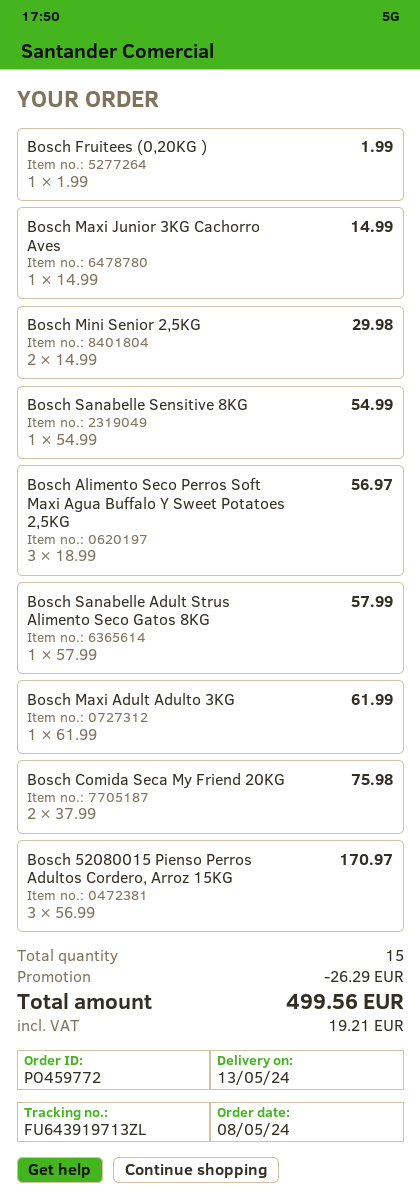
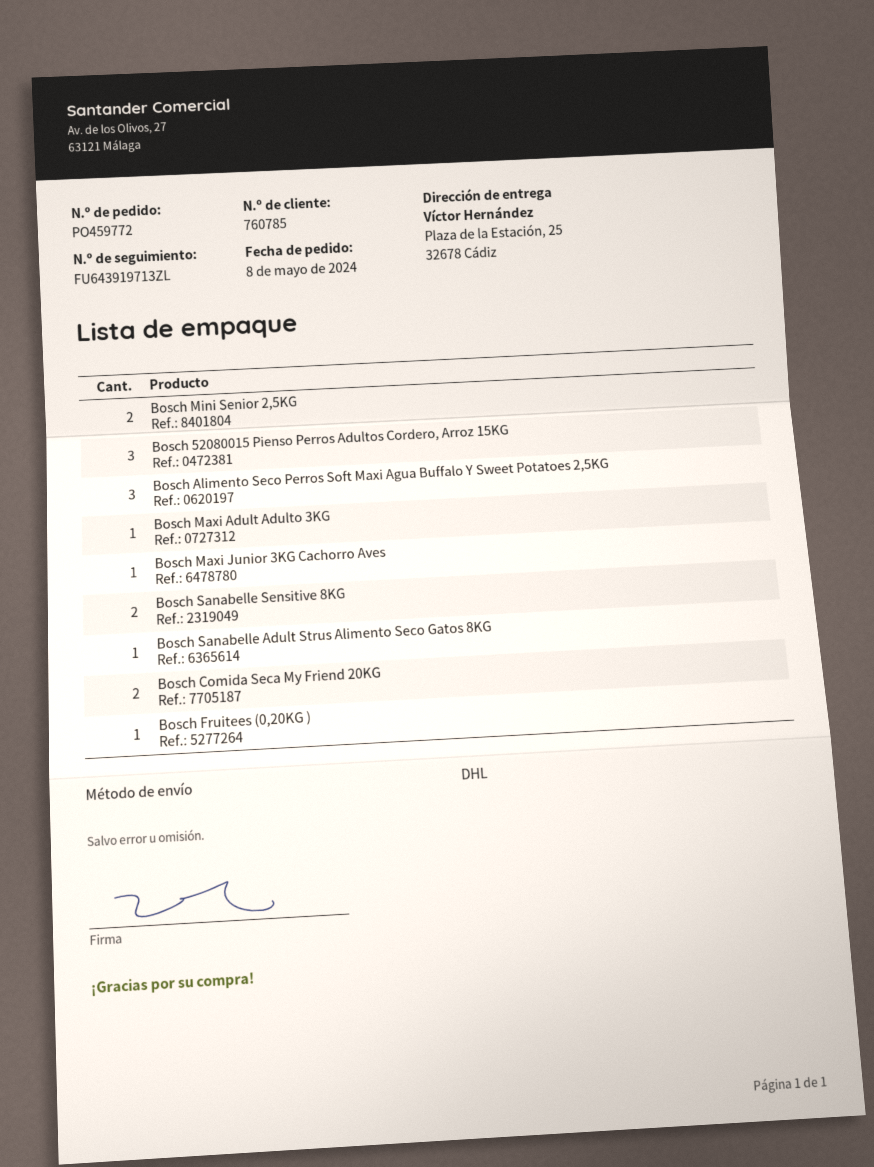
Bosch Sanabelle Sensitive 8KG: 1 -> 2

